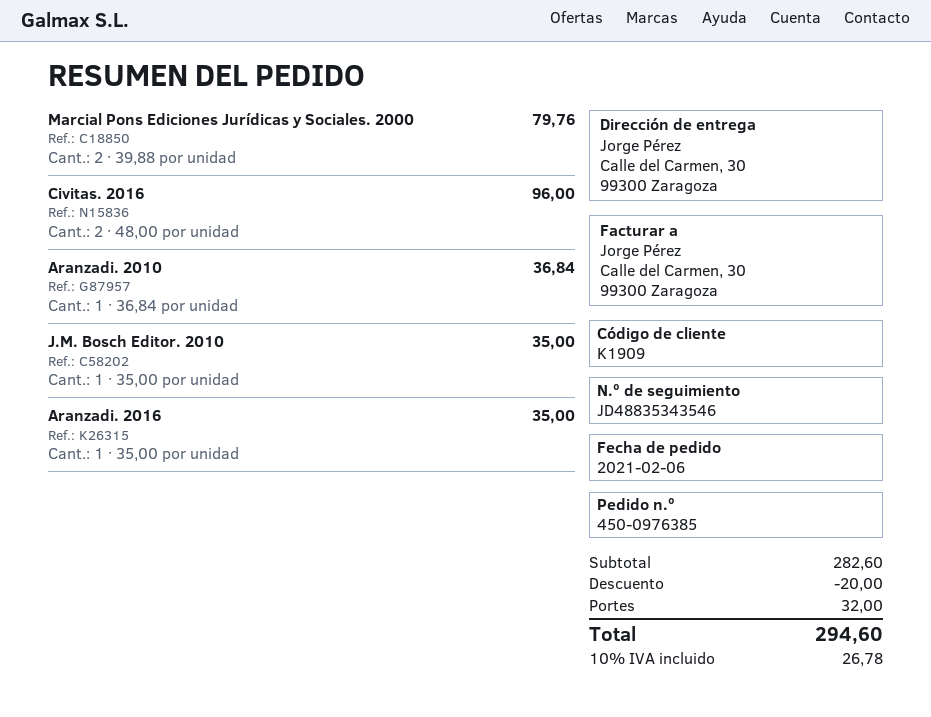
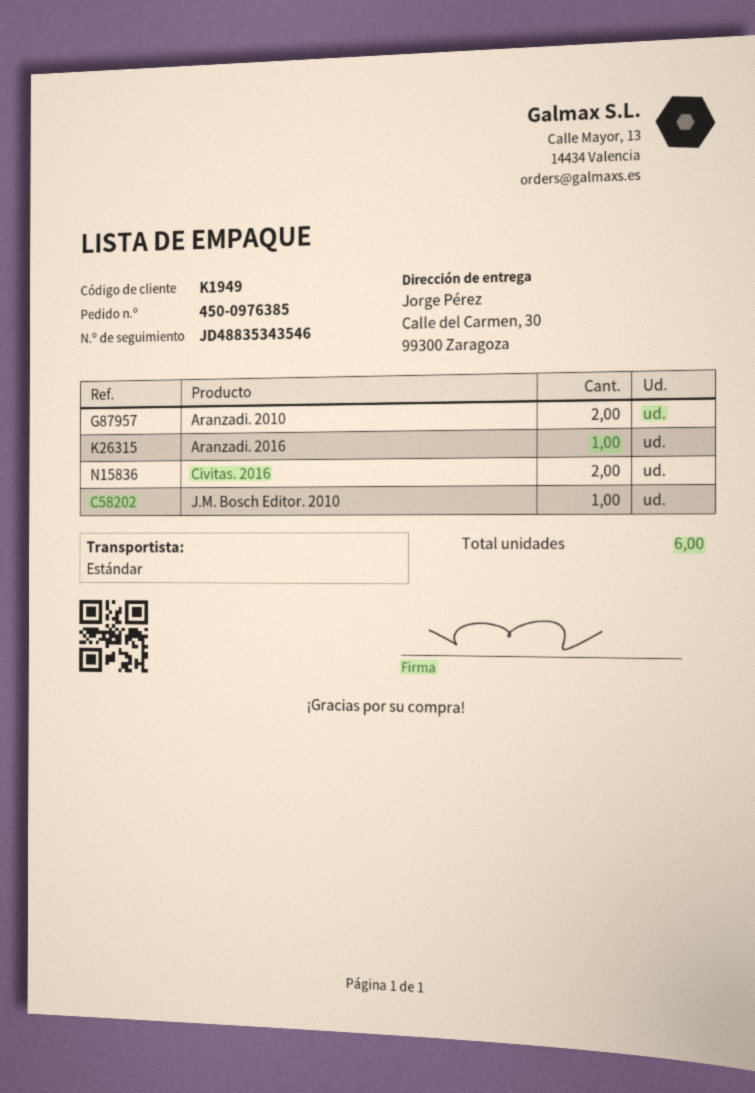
customer number: K1909 -> K1949
Marcial Pons Ediciones Jurídicas y Sociales. 2000: 2 -> none
Aranzadi. 2010: 1 -> 2

